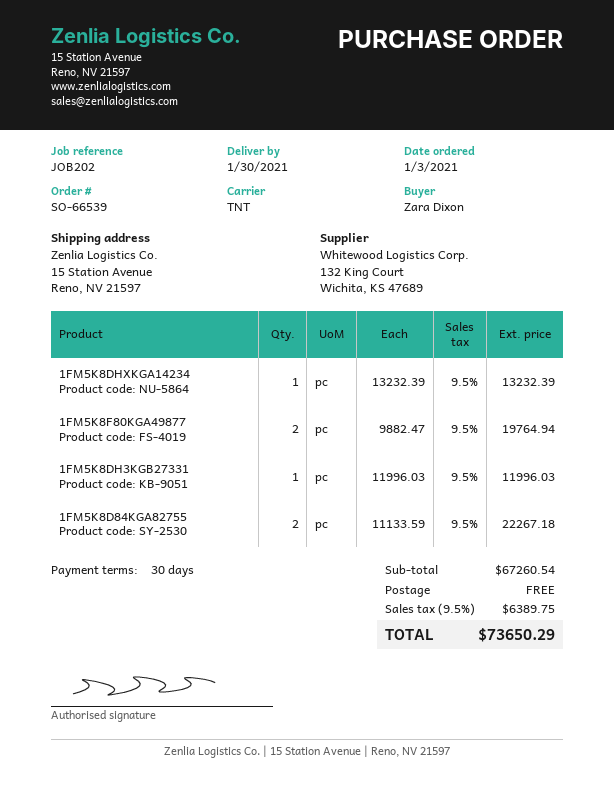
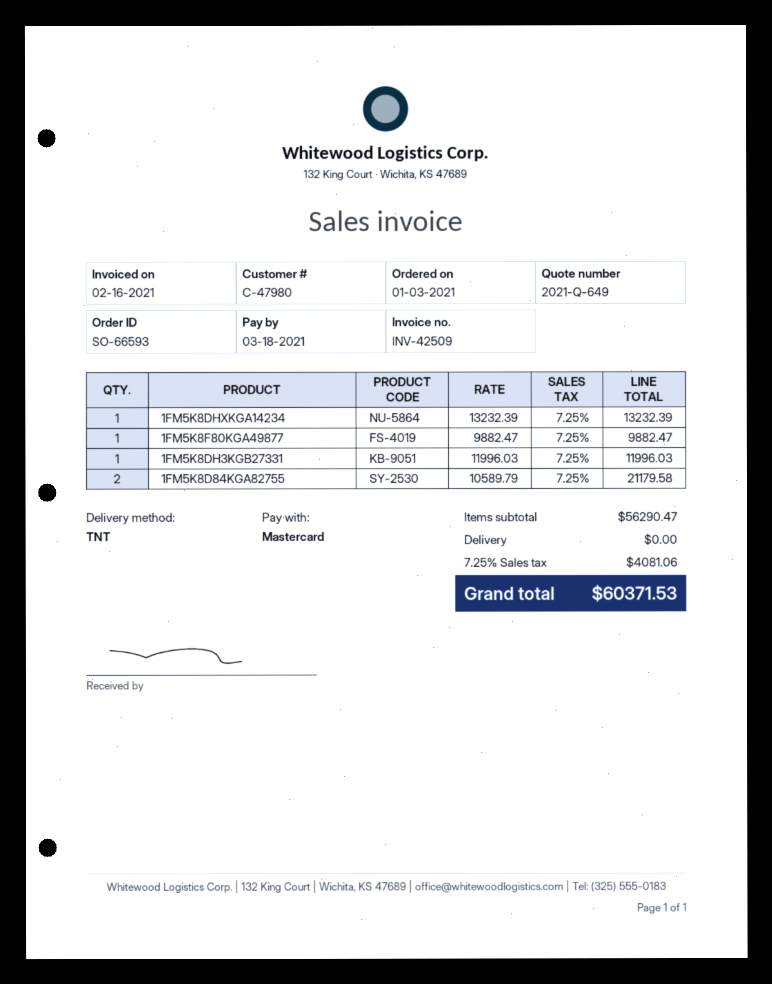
order number: SO-66539 -> SO-66593
1FM5K8F80KGA49877: 2 x 9882.47 = 19764.94 -> 1 x 9882.47 = 9882.47
1FM5K8D84KGA82755: 2 x 11133.59 = 22267.18 -> 2 x 10589.79 = 21179.58
subtotal: 67260.54 -> 56290.47
tax: 9.5% = 6389.75 -> 7.25% = 4081.06
total: 73650.29 -> 60371.53

